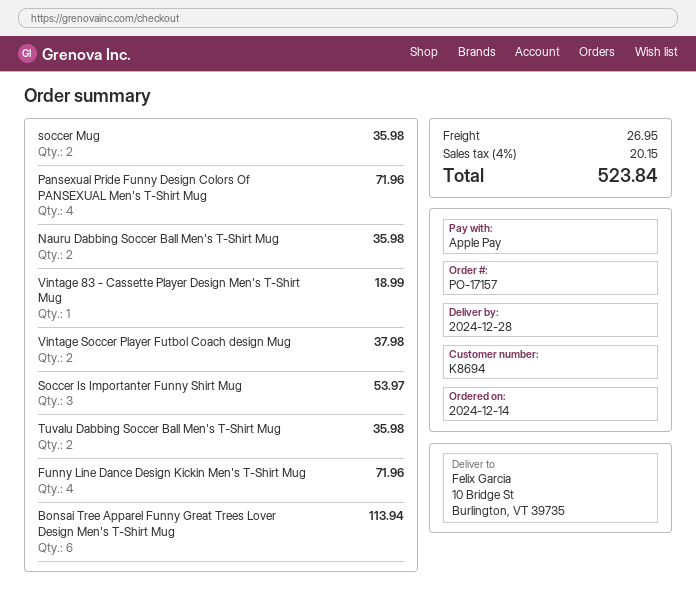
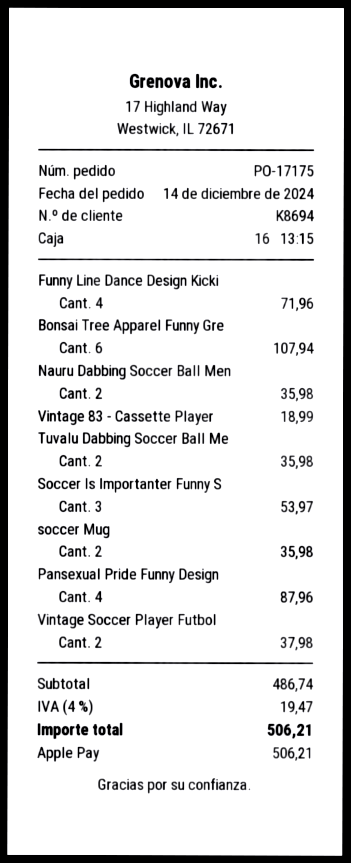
order number: PO-17157 -> PO-17175
Pansexual Pride Funny Design Colors Of PANSEXUAL Men's T-Shirt Mug: 4 for 71.96 -> 4 for 87.96
Bonsai Tree Apparel Funny Great Trees Lover Design Men's T-Shirt Mug: 6 for 113.94 -> 6 for 107.94
shipping: 26.95 -> none
tax: 4% = 20.15 -> 4% = 19.47
total: 523.84 -> 506.21

